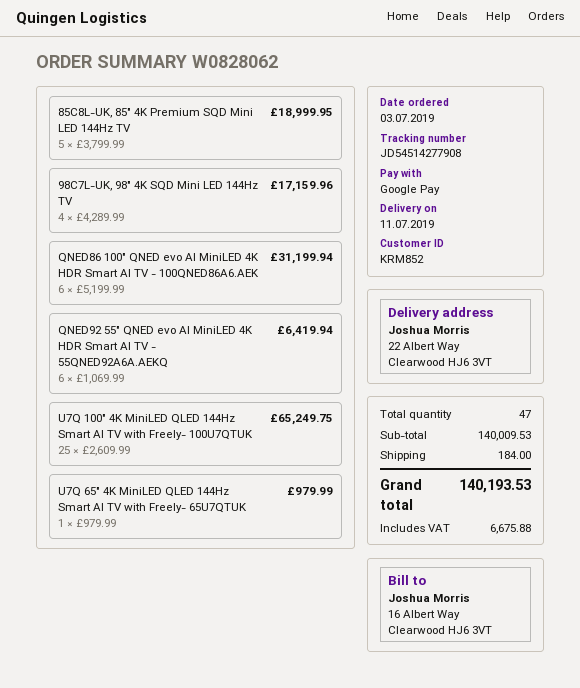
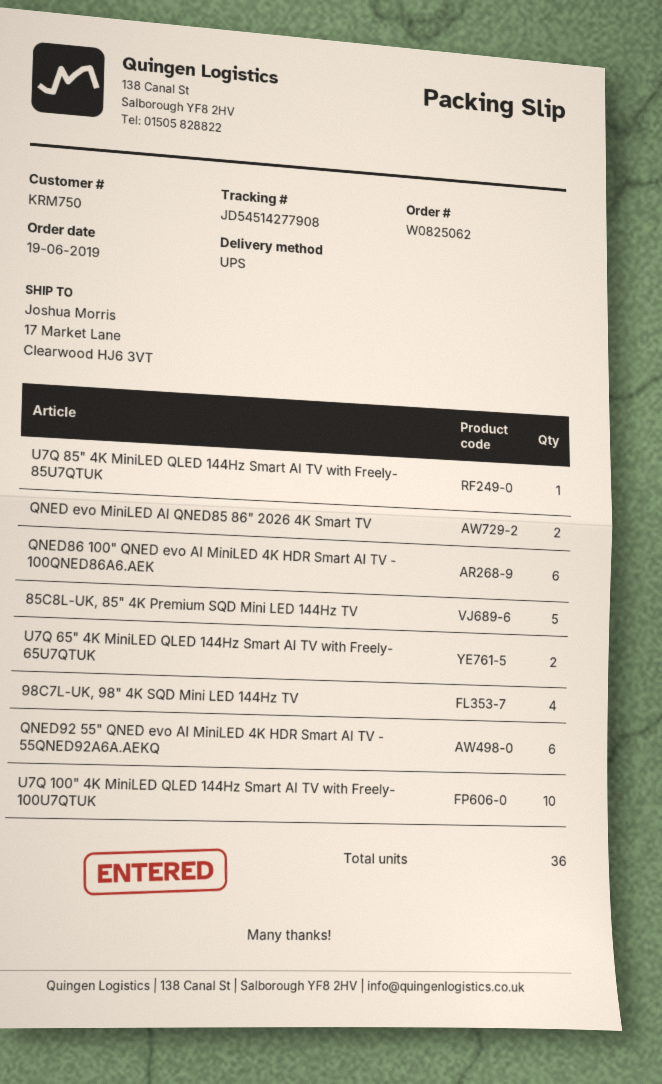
order number: W0828062 -> W0825062
order date: 2019-07-03 -> 2019-06-19
customer number: KRM852 -> KRM750
ship to: 22 Albert Way, Clearwood HJ6 3VT -> 17 Market Lane, Clearwood HJ6 3VT
U7Q 100" 4K MiniLED QLED 144Hz Smart AI TV with Freely- 100U7QTUK: 25 -> 10
U7Q 65" 4K MiniLED QLED 144Hz Smart AI TV with Freely- 65U7QTUK: 1 -> 2
U7Q 85" 4K MiniLED QLED 144Hz Smart AI TV with Freely- 85U7QTUK: none -> 1
QNED evo MiniLED AI QNED85 86" 2026 4K Smart TV: none -> 2
total quantity: 47 -> 36

